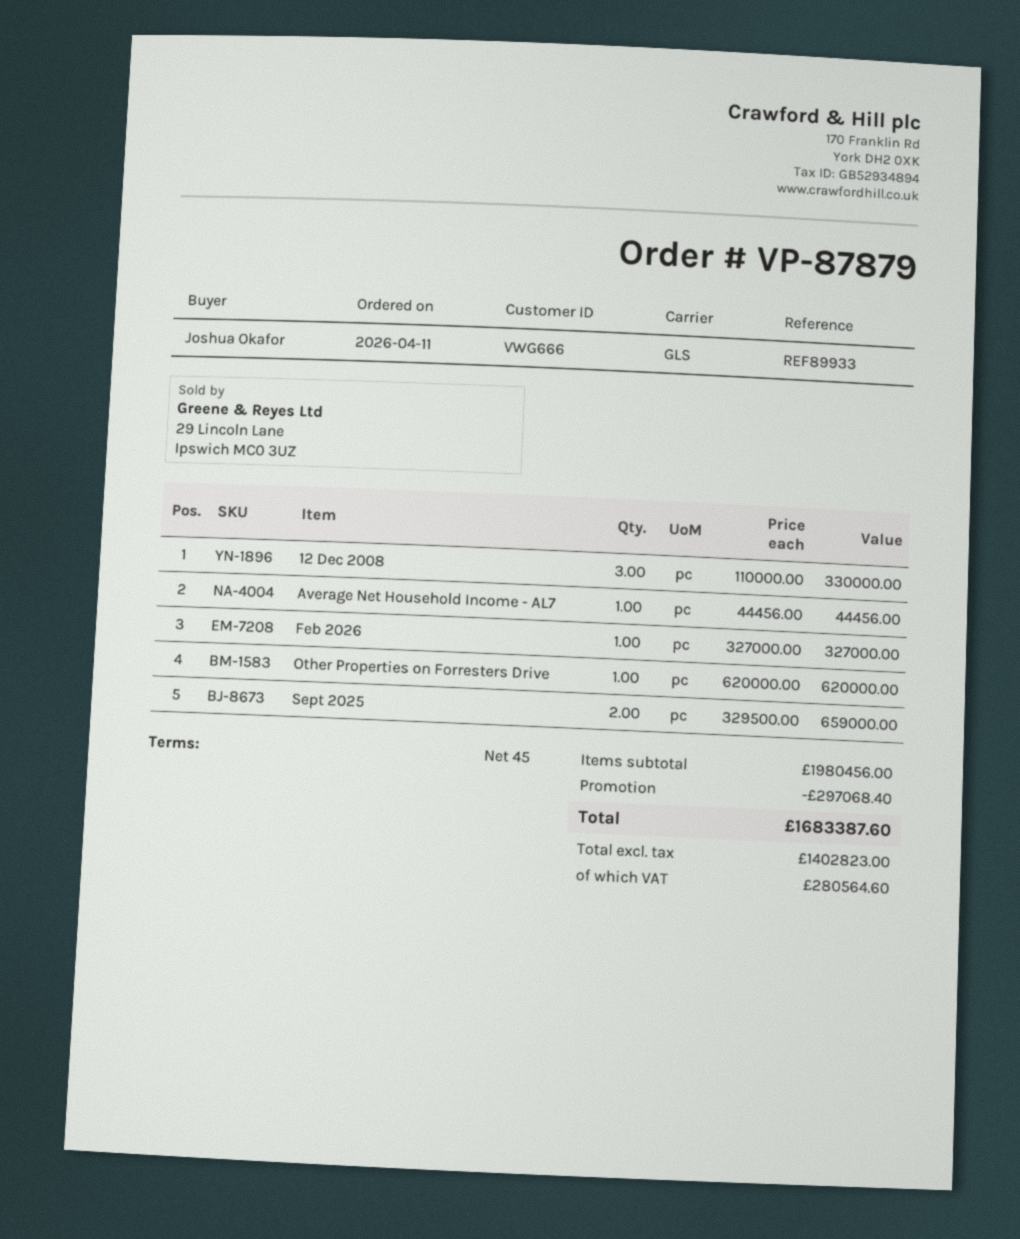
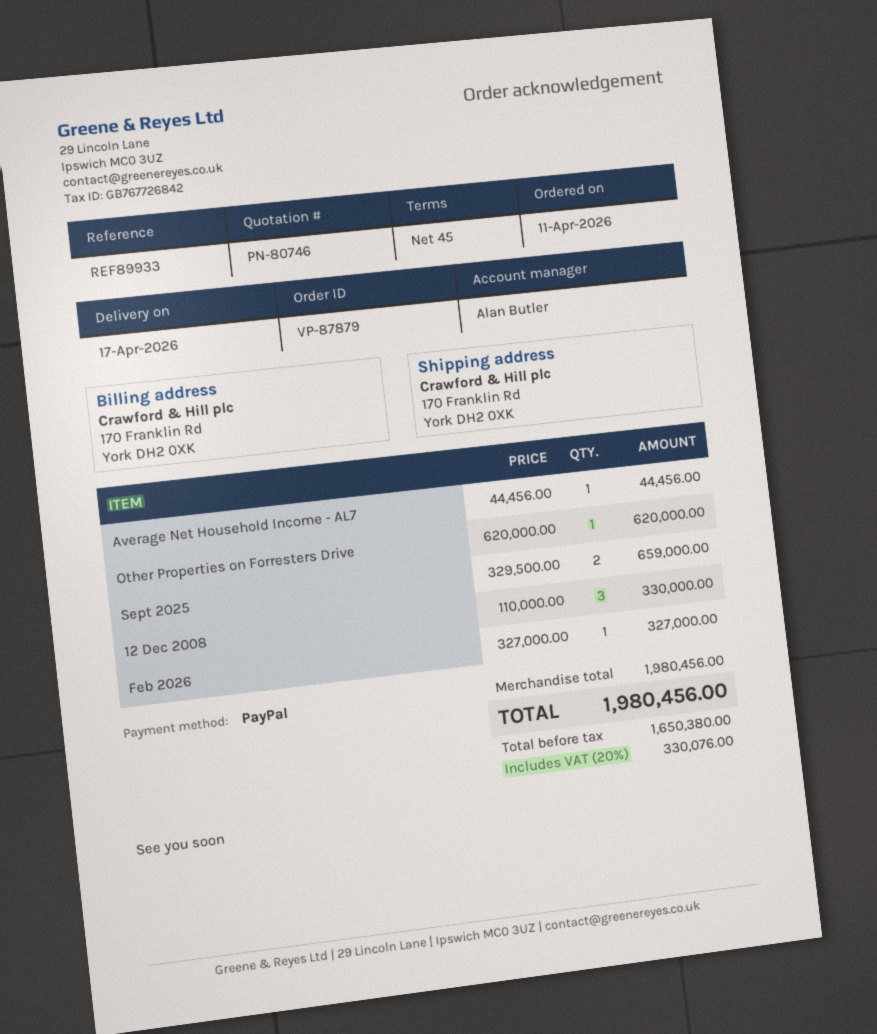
discount: 297068.40 -> none
net: 1402823.00 -> 1650380.00
tax: 280564.60 -> 330076.00
total: 1683387.60 -> 1980456.00

